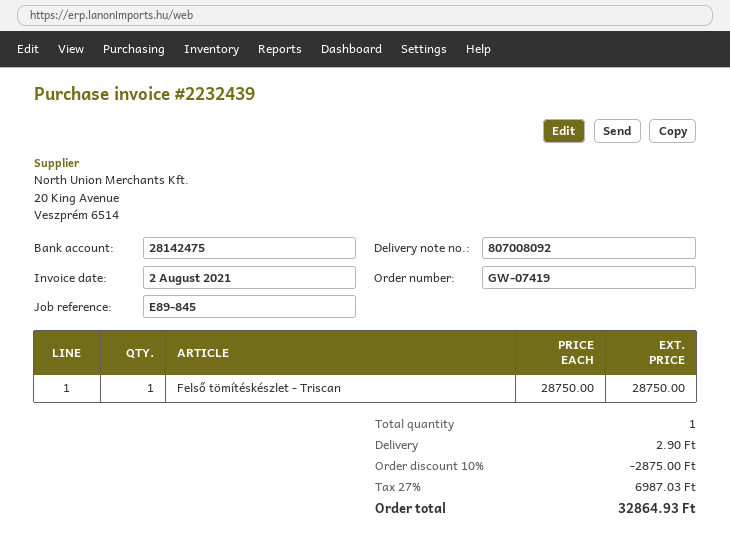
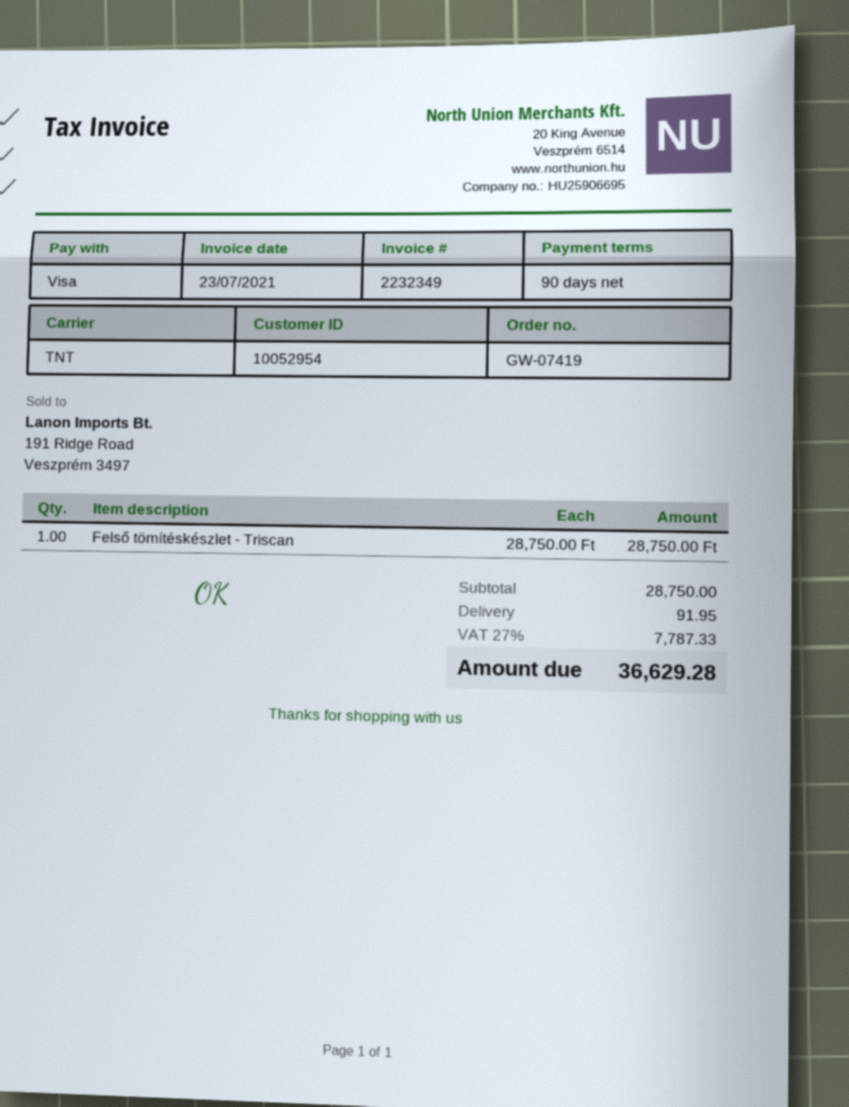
invoice number: 2232439 -> 2232349
invoice date: 2021-08-02 -> 2021-07-23
discount: 10% = 2875.00 -> none
shipping: 2.90 -> 91.95
tax: 27% = 6987.03 -> 27% = 7787.33
total: 32864.93 -> 36629.28

